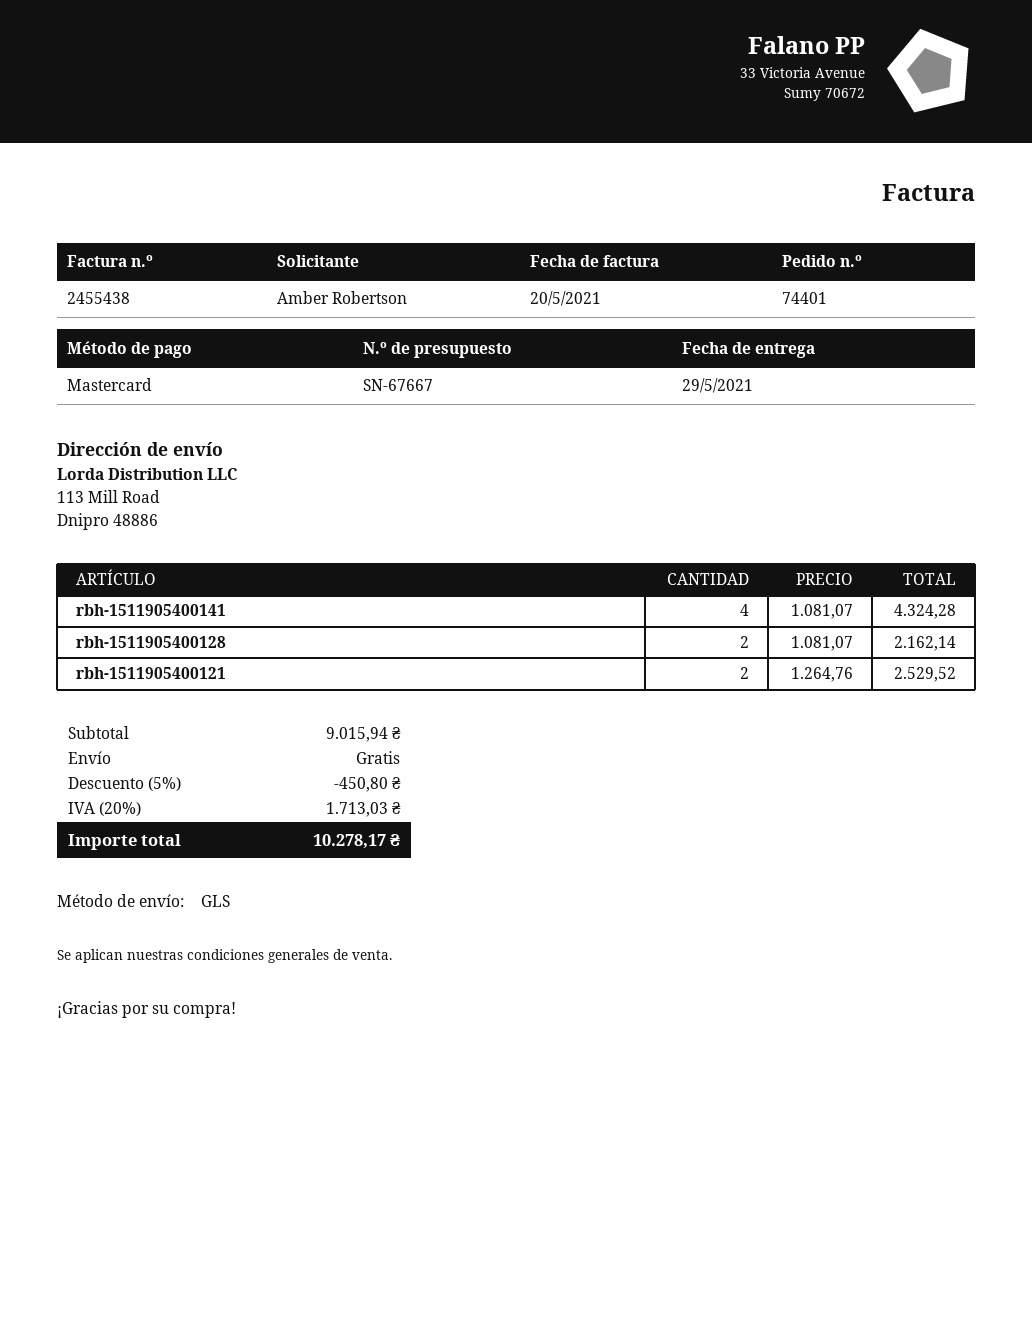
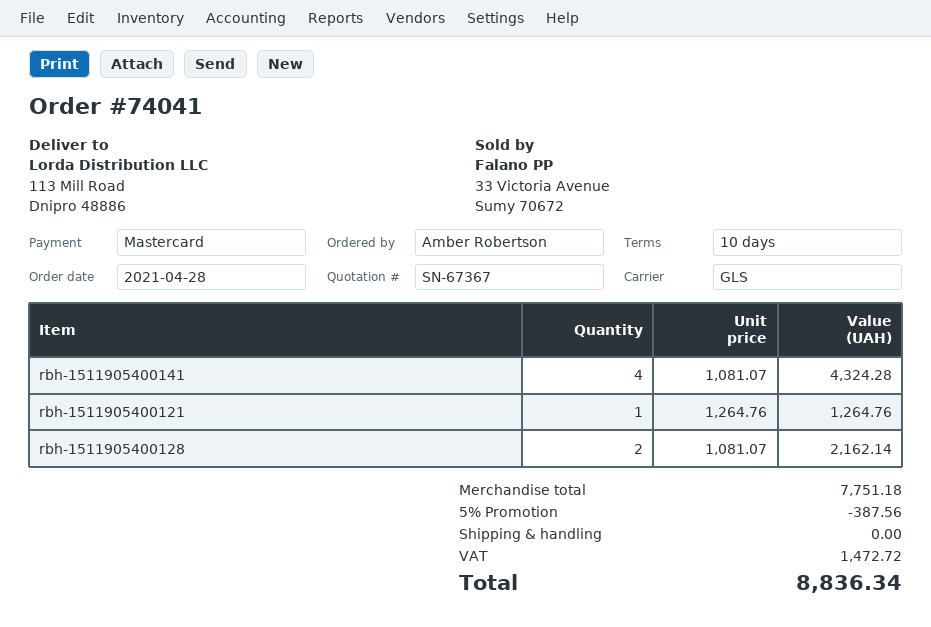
quote number: SN-67667 -> SN-67367
order number: 74401 -> 74041
rbh-1511905400121: 2 x 1264.76 = 2529.52 -> 1 x 1264.76 = 1264.76
subtotal: 9015.94 -> 7751.18
discount: 5% = 450.80 -> 5% = 387.56
tax: 1713.03 -> 1472.72
total: 10278.17 -> 8836.34

